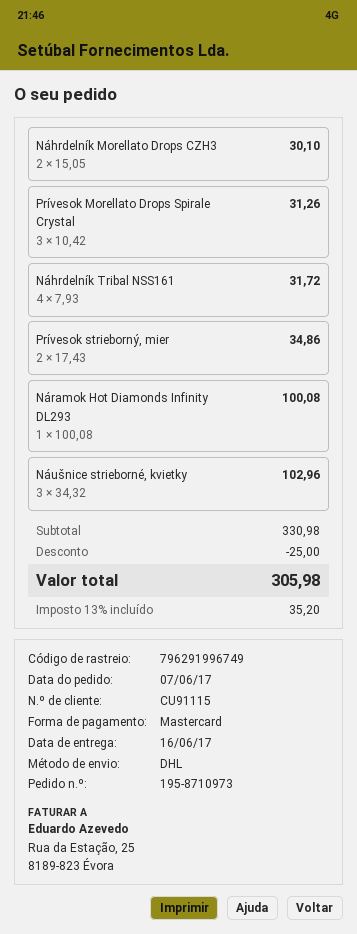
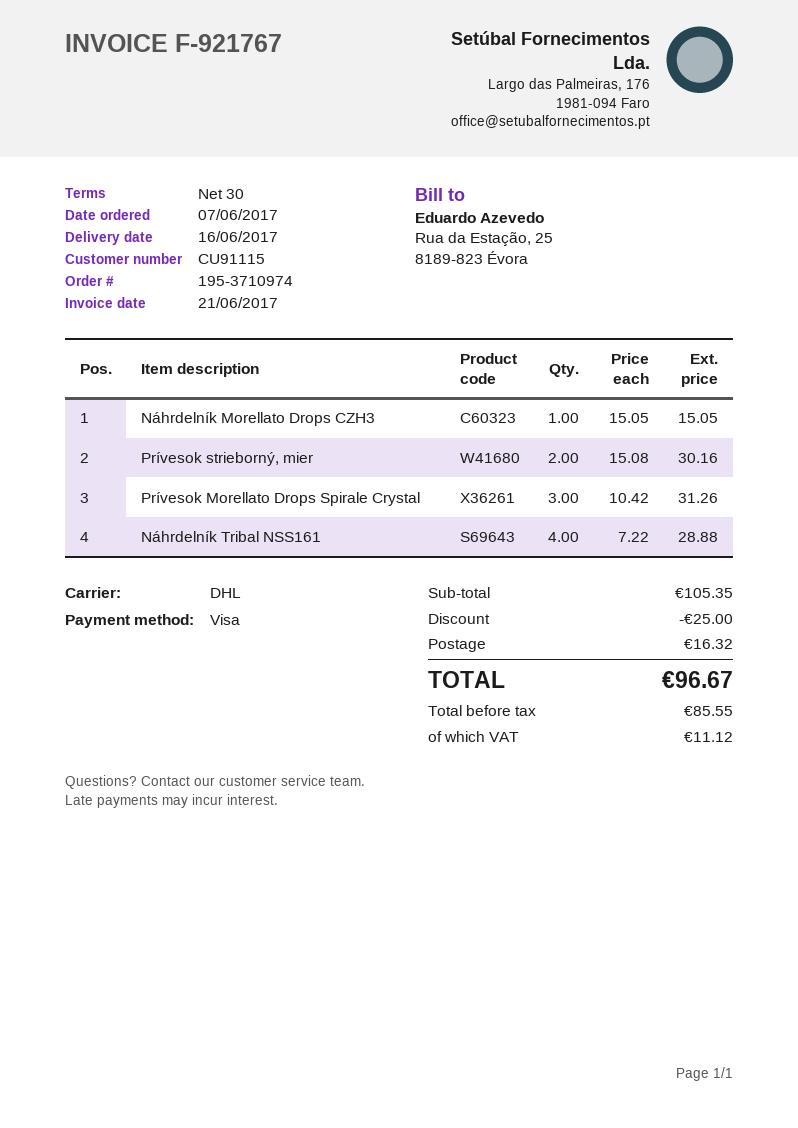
order number: 195-8710973 -> 195-3710974
payment method: Mastercard -> Visa
Náhrdelník Morellato Drops CZH3: 2 x 15.05 = 30.10 -> 1 x 15.05 = 15.05
Náhrdelník Tribal NSS161: 4 x 7.93 = 31.72 -> 4 x 7.22 = 28.88
Prívesok strieborný, mier: 2 x 17.43 = 34.86 -> 2 x 15.08 = 30.16
Náramok Hot Diamonds Infinity DL293: 1 x 100.08 = 100.08 -> none
Náušnice strieborné, kvietky: 3 x 34.32 = 102.96 -> none
subtotal: 330.98 -> 105.35
shipping: none -> 16.32
tax: 35.20 -> 11.12
total: 305.98 -> 96.67

